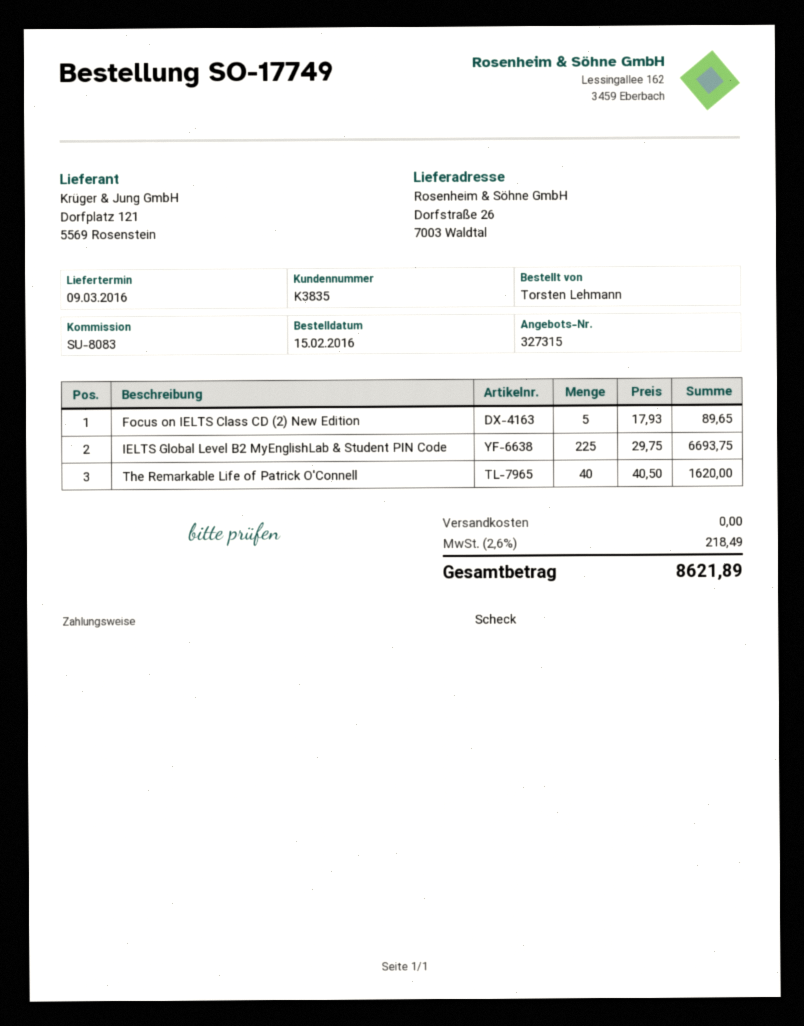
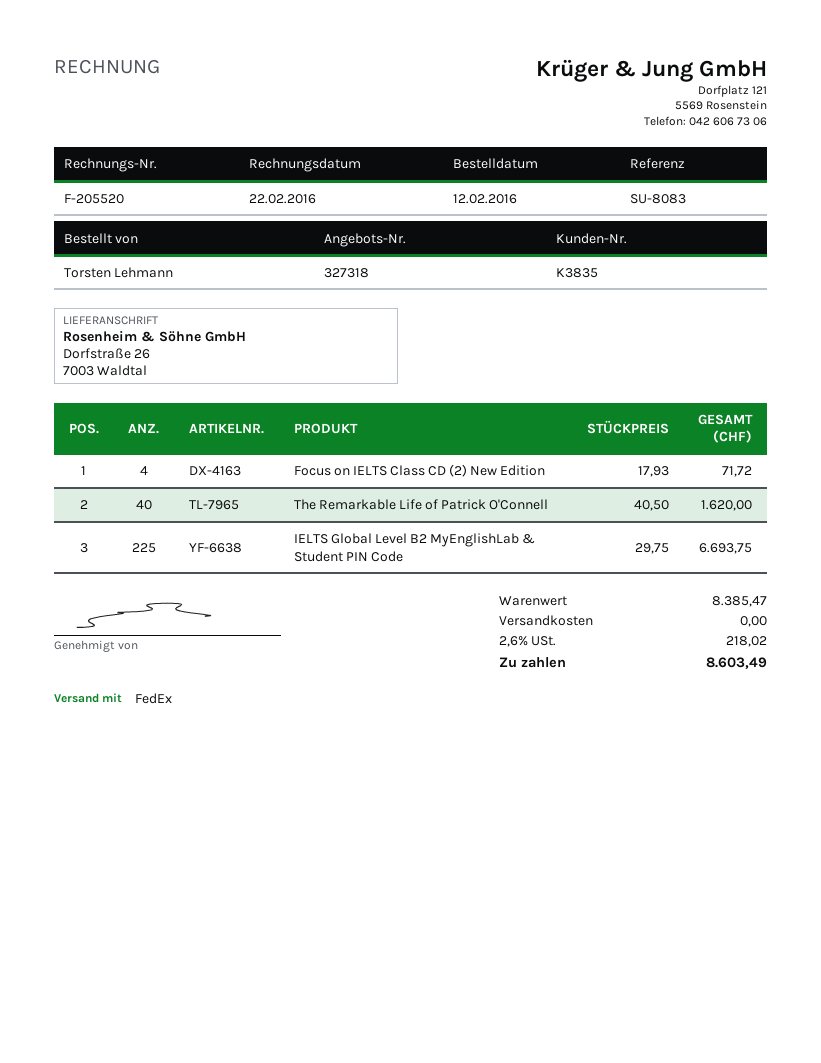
quote number: 327315 -> 327318
order date: 2016-02-15 -> 2016-02-12
Focus on IELTS Class CD (2) New Edition: 5 x 17.93 = 89.65 -> 4 x 17.93 = 71.72
tax: 2.6% = 218.49 -> 2.6% = 218.02
total: 8621.89 -> 8603.49

